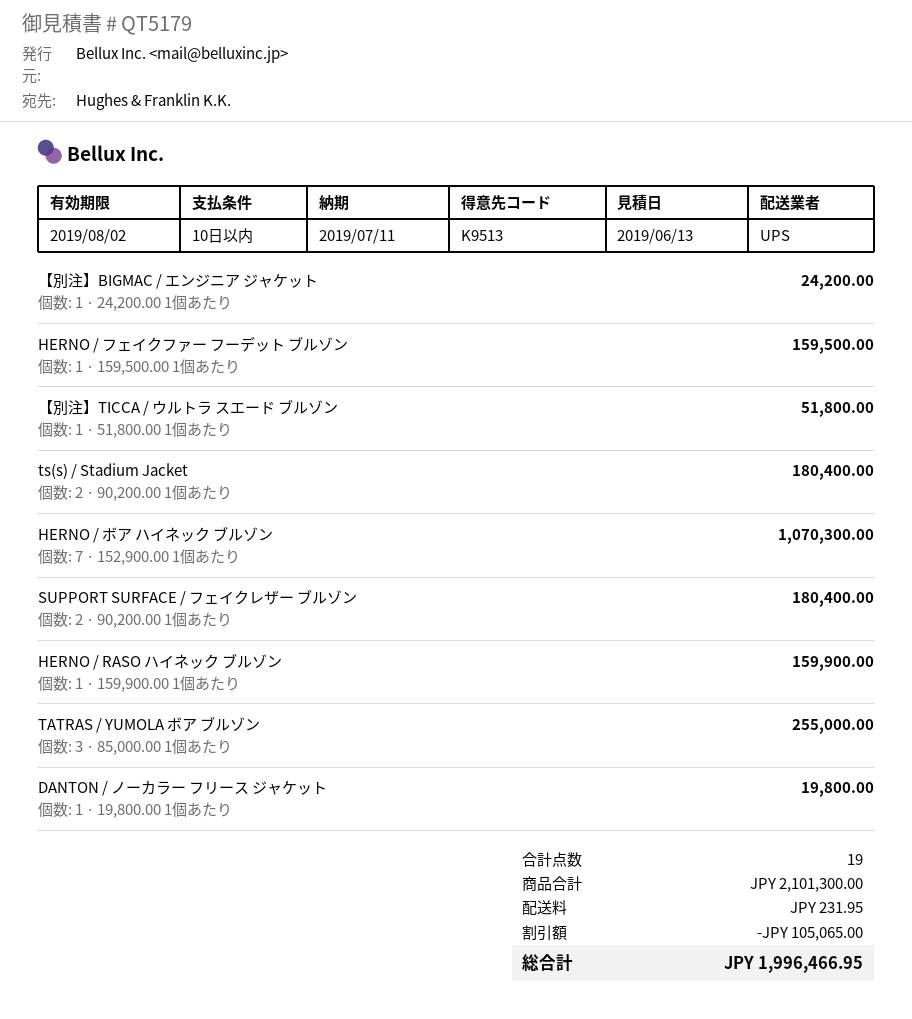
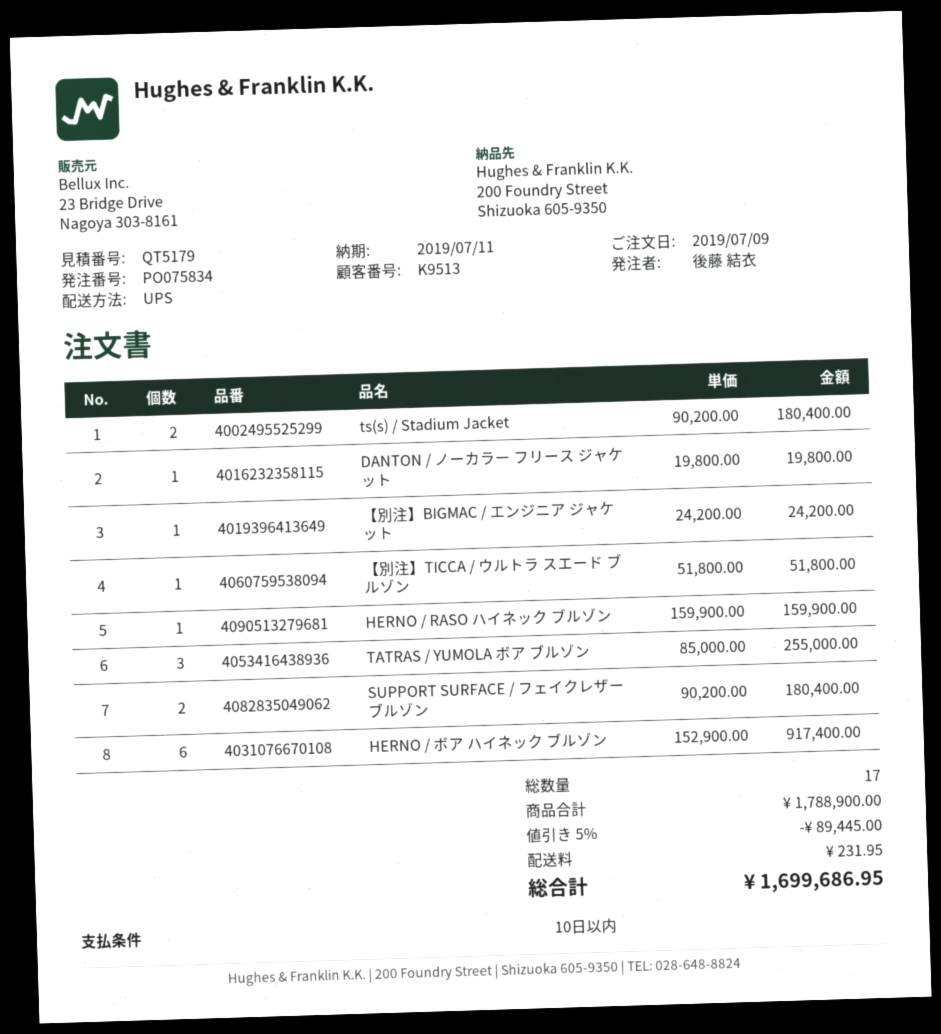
HERNO / フェイクファー フーデット ブルゾン: 1 x 159500.00 = 159500.00 -> none
HERNO / ボア ハイネック ブルゾン: 7 x 152900.00 = 1070300.00 -> 6 x 152900.00 = 917400.00
total quantity: 19 -> 17
subtotal: 2101300.00 -> 1788900.00
discount: 105065.00 -> 89445.00
total: 1996466.95 -> 1699686.95

